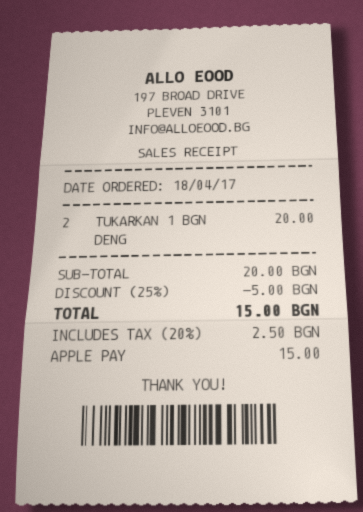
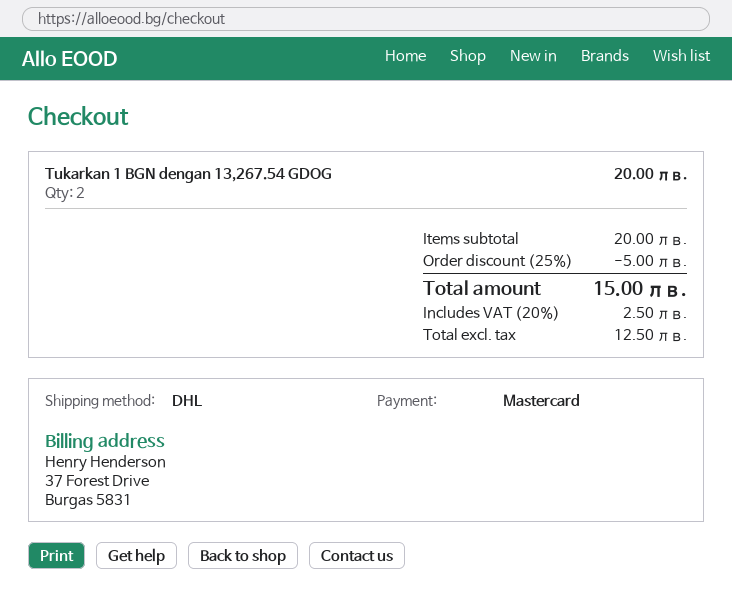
payment method: Apple Pay -> Mastercard

